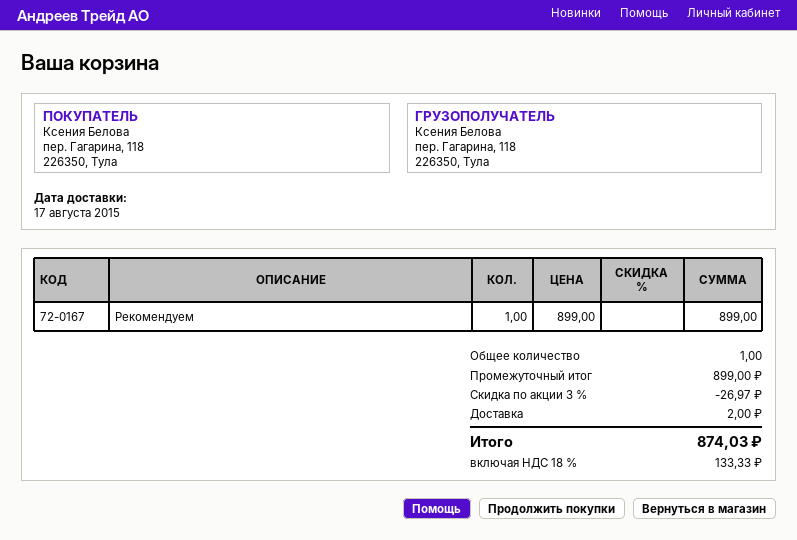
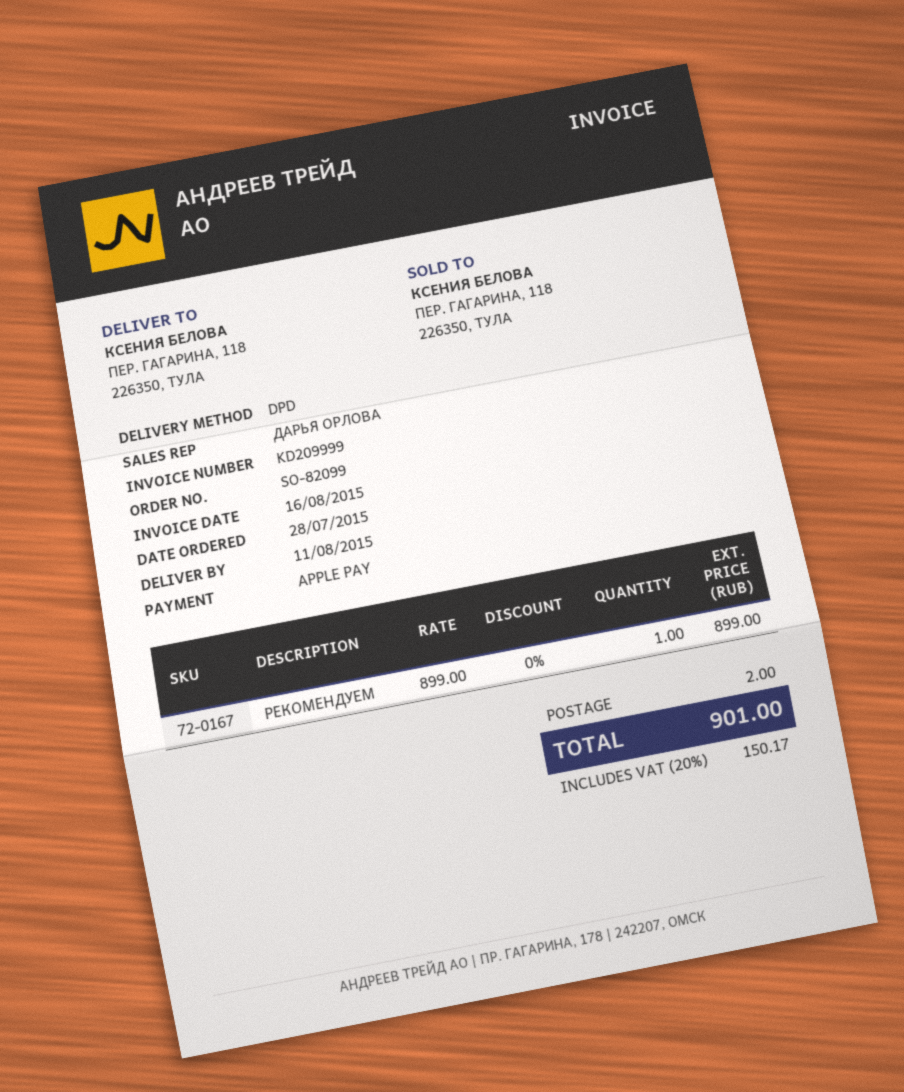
delivery date: 2015-08-17 -> 2015-08-11
discount: 3% = 26.97 -> none
tax: 18% = 133.33 -> 20% = 150.17
total: 874.03 -> 901.00

